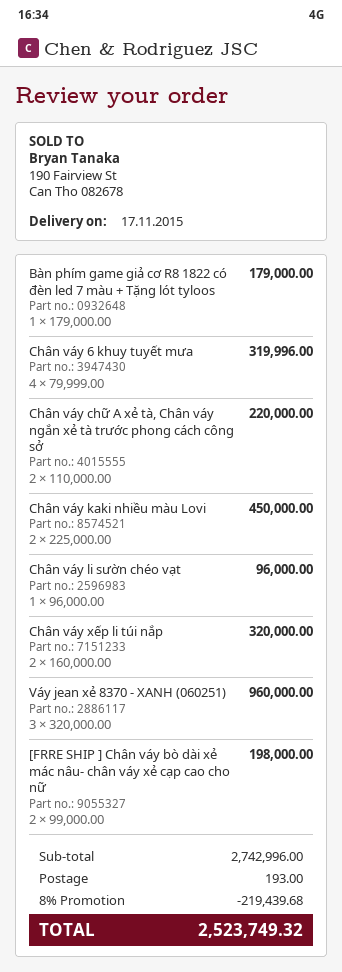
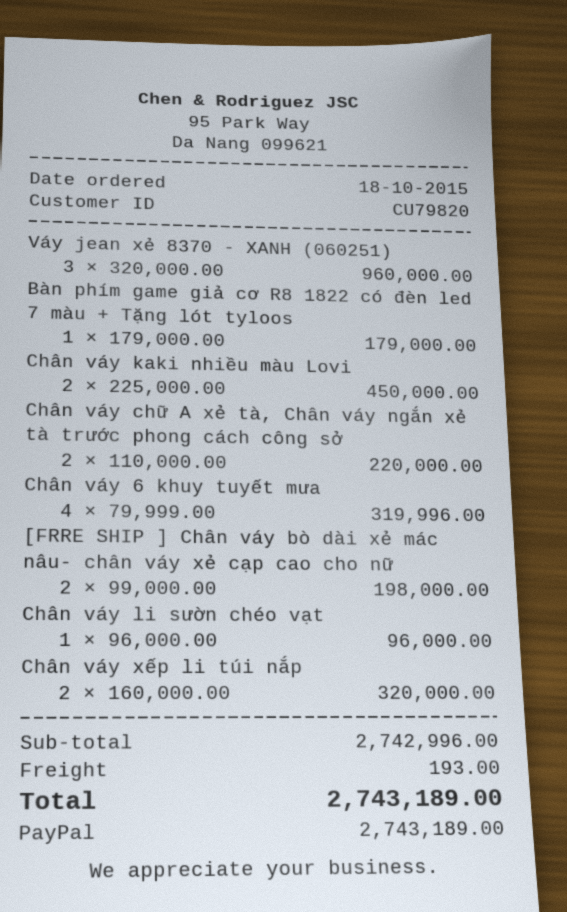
discount: 8% = 219439.68 -> none
total: 2523749.32 -> 2743189.00

